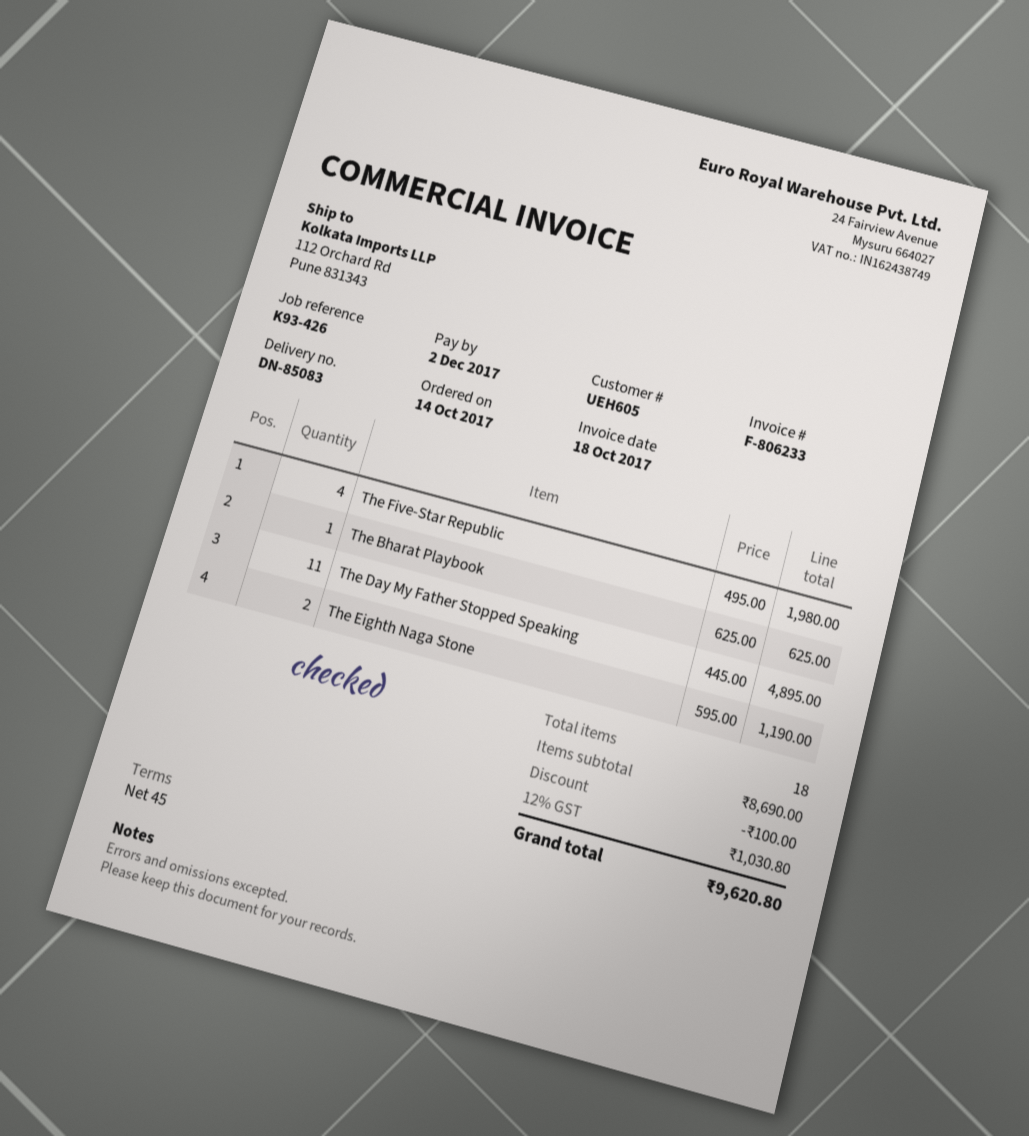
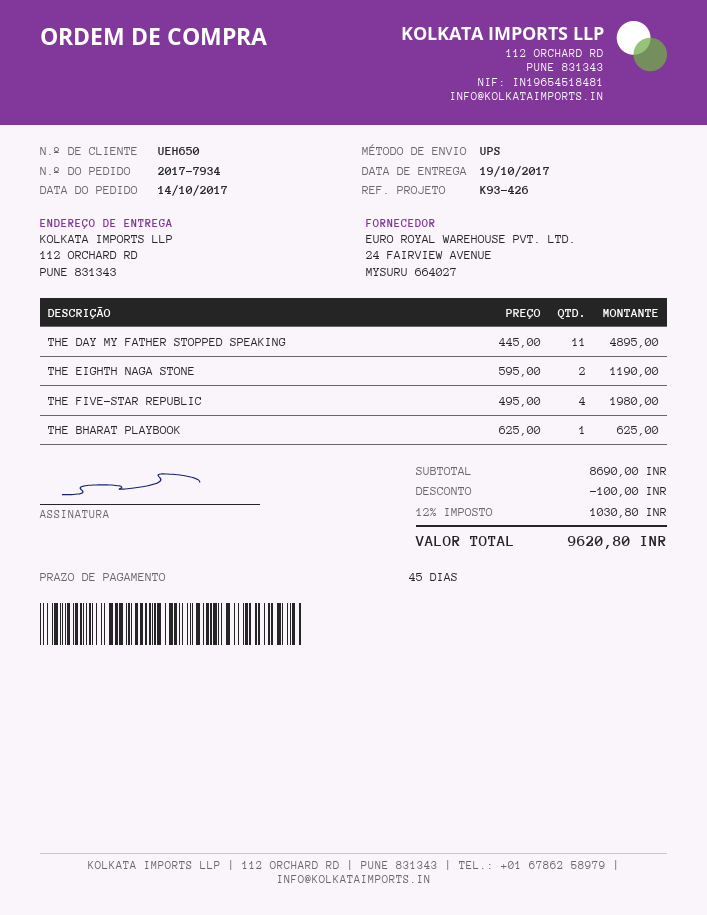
customer number: UEH605 -> UEH650

